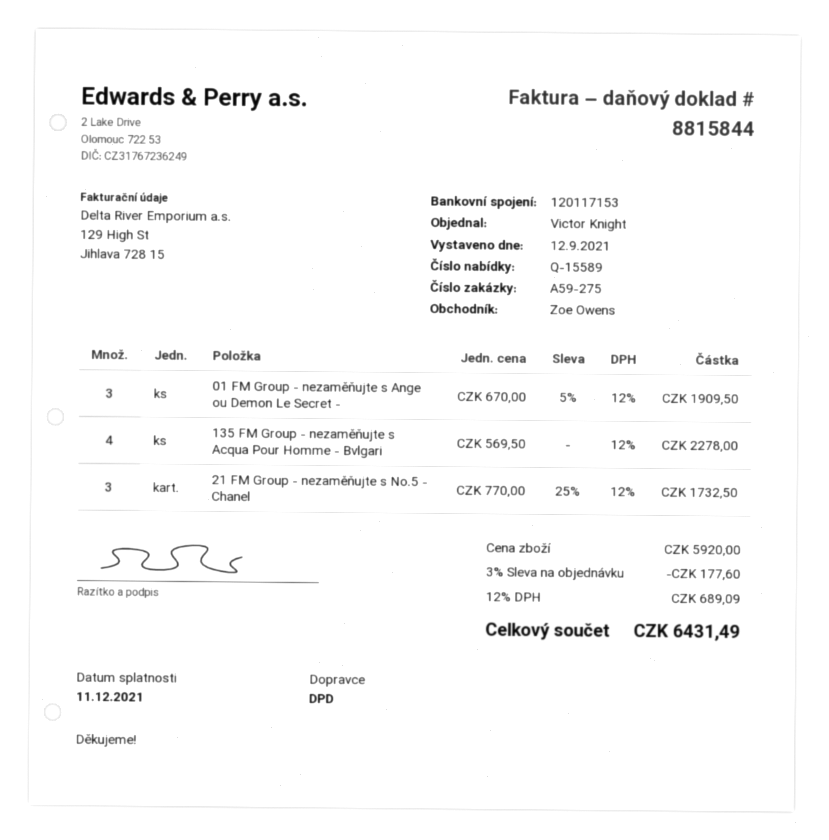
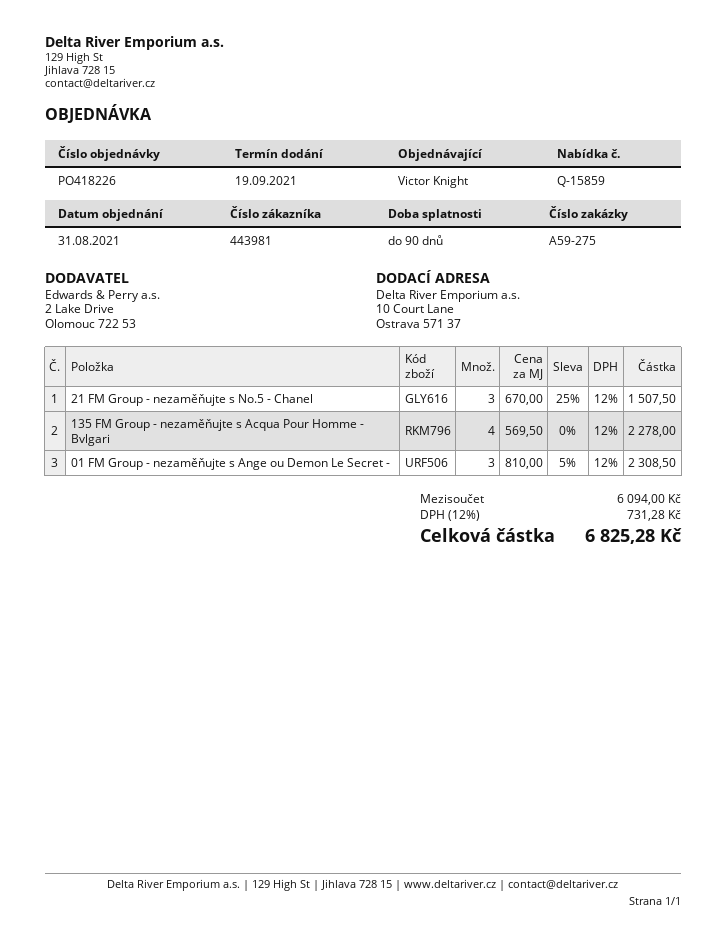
quote number: Q-15589 -> Q-15859
01 FM Group - nezaměňujte s Ange ou Demon Le Secret -: 3 x 670.00 - 5% = 1909.50 -> 3 x 810.00 - 5% = 2308.50
21 FM Group - nezaměňujte s No.5 - Chanel: 3 x 770.00 - 25% = 1732.50 -> 3 x 670.00 - 25% = 1507.50
subtotal: 5920.00 -> 6094.00
discount: 3% = 177.60 -> none
tax: 12% = 689.09 -> 12% = 731.28
total: 6431.49 -> 6825.28

